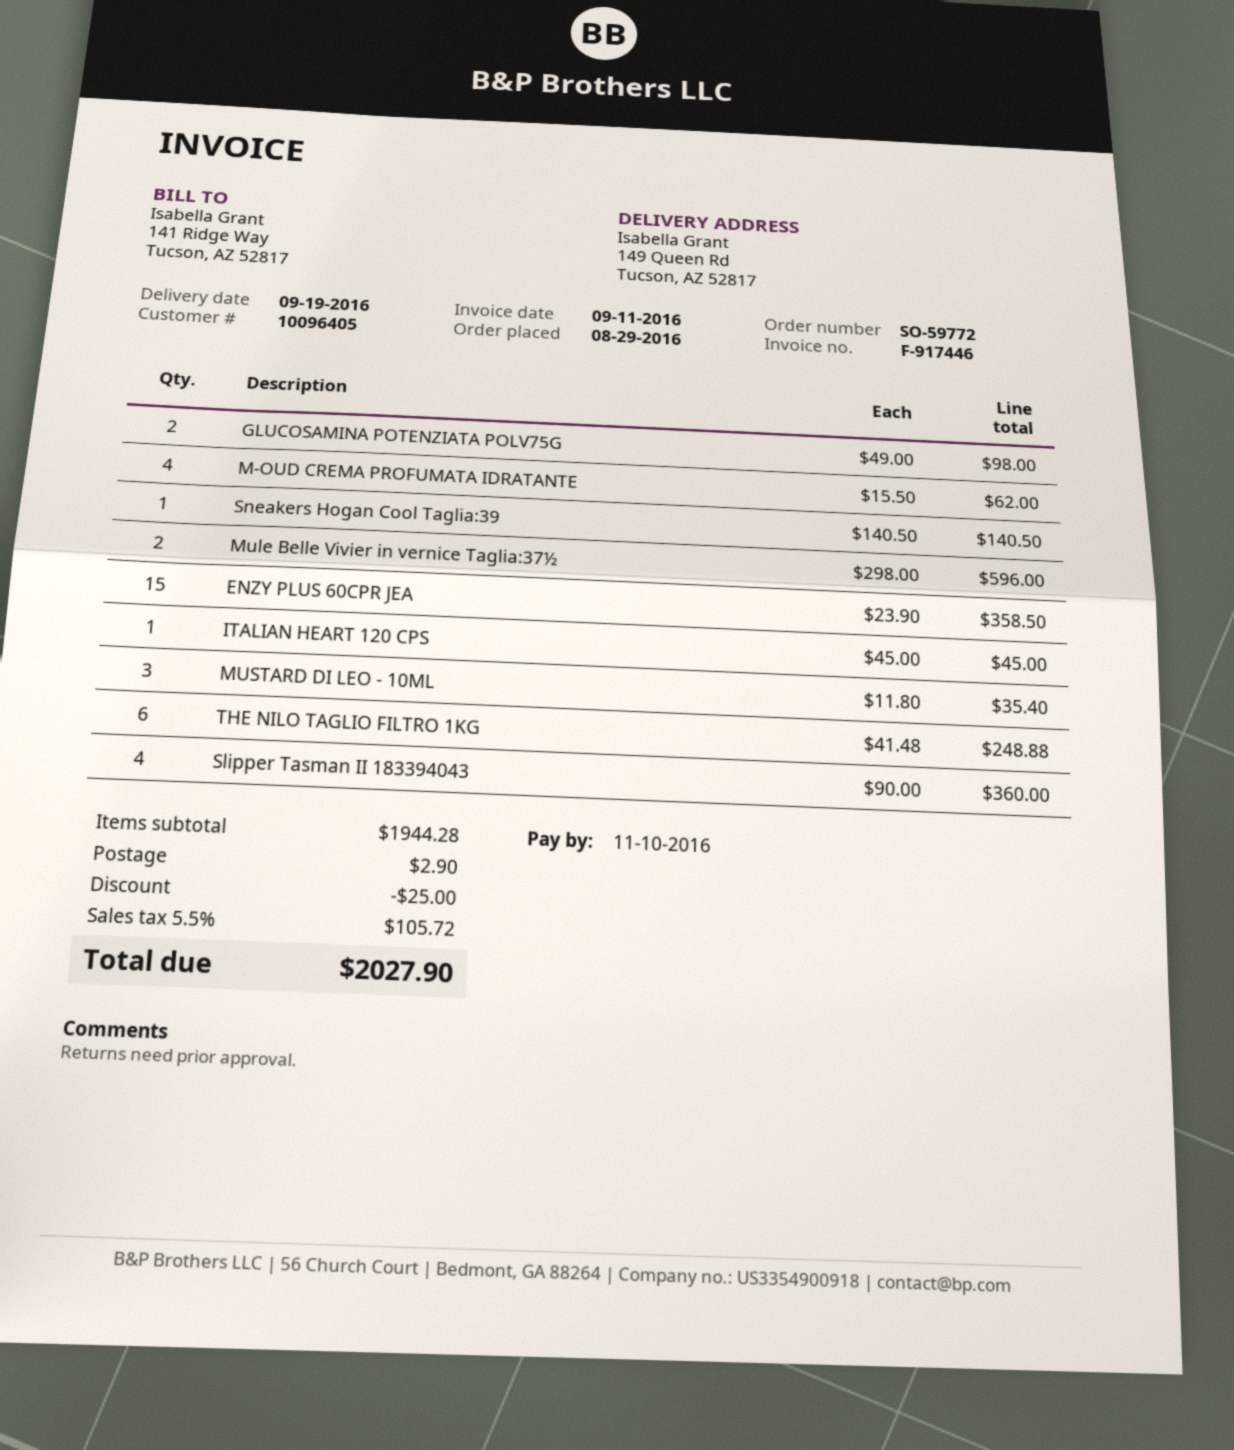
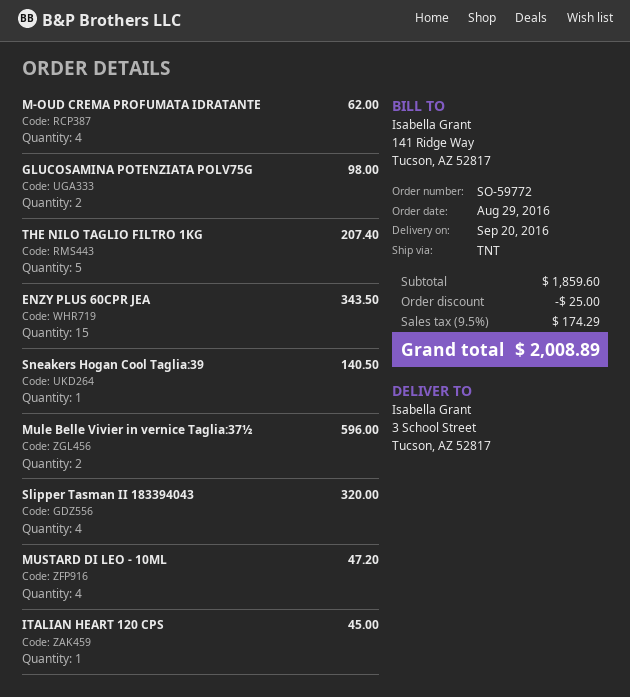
delivery date: 2016-09-19 -> 2016-09-20
ship to: 149 Queen Rd, Tucson, AZ 52817 -> 3 School Street, Tucson, AZ 52817
ENZY PLUS 60CPR JEA: 15 for 358.50 -> 15 for 343.50
MUSTARD DI LEO - 10ML: 3 for 35.40 -> 4 for 47.20
THE NILO TAGLIO FILTRO 1KG: 6 for 248.88 -> 5 for 207.40
Slipper Tasman II 183394043: 4 for 360.00 -> 4 for 320.00
subtotal: 1944.28 -> 1859.60
shipping: 2.90 -> none
tax: 5.5% = 105.72 -> 9.5% = 174.29
total: 2027.90 -> 2008.89

